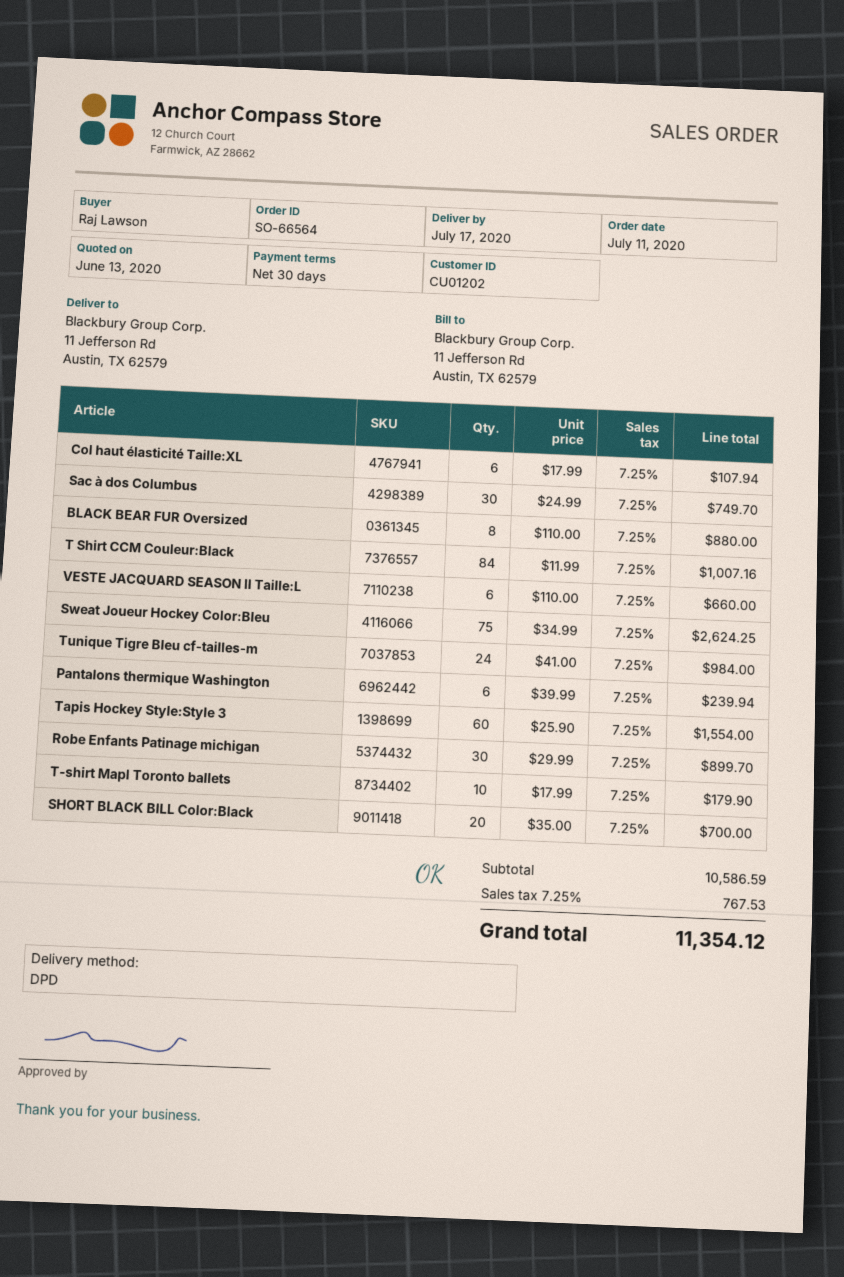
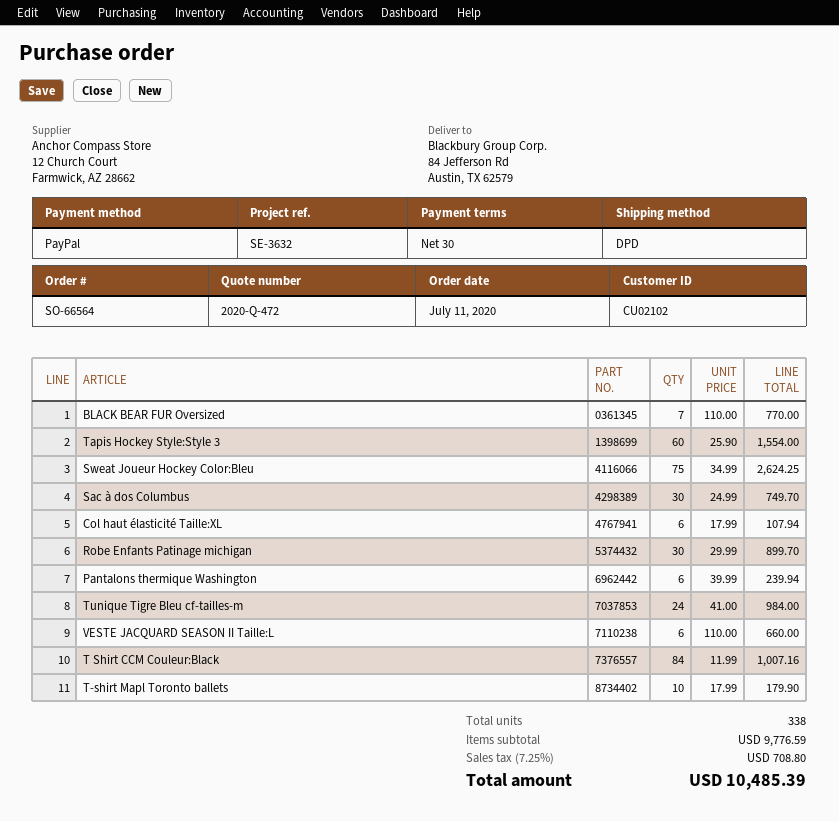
customer number: CU01202 -> CU02102
ship to: 11 Jefferson Rd, Austin, TX 62579 -> 84 Jefferson Rd, Austin, TX 62579
BLACK BEAR FUR Oversized: 8 x 110.00 = 880.00 -> 7 x 110.00 = 770.00
SHORT BLACK BILL Color:Black: 20 x 35.00 = 700.00 -> none
subtotal: 10586.59 -> 9776.59
tax: 7.25% = 767.53 -> 7.25% = 708.80
total: 11354.12 -> 10485.39

